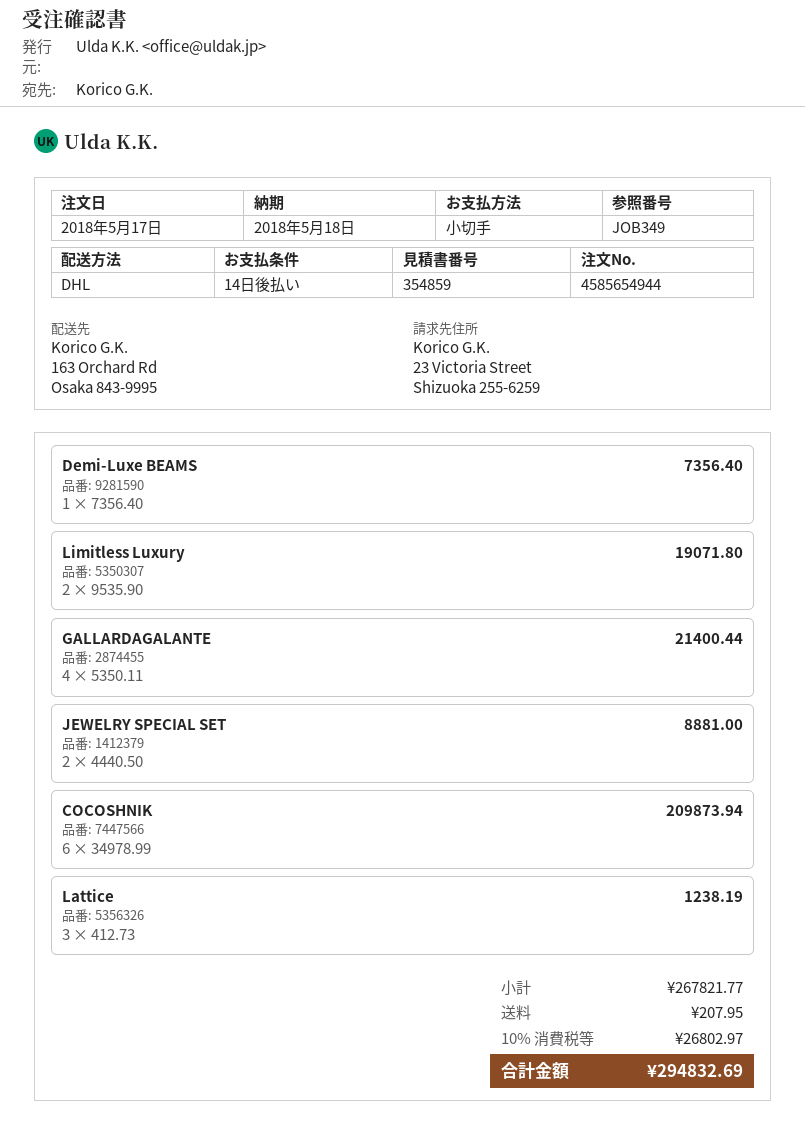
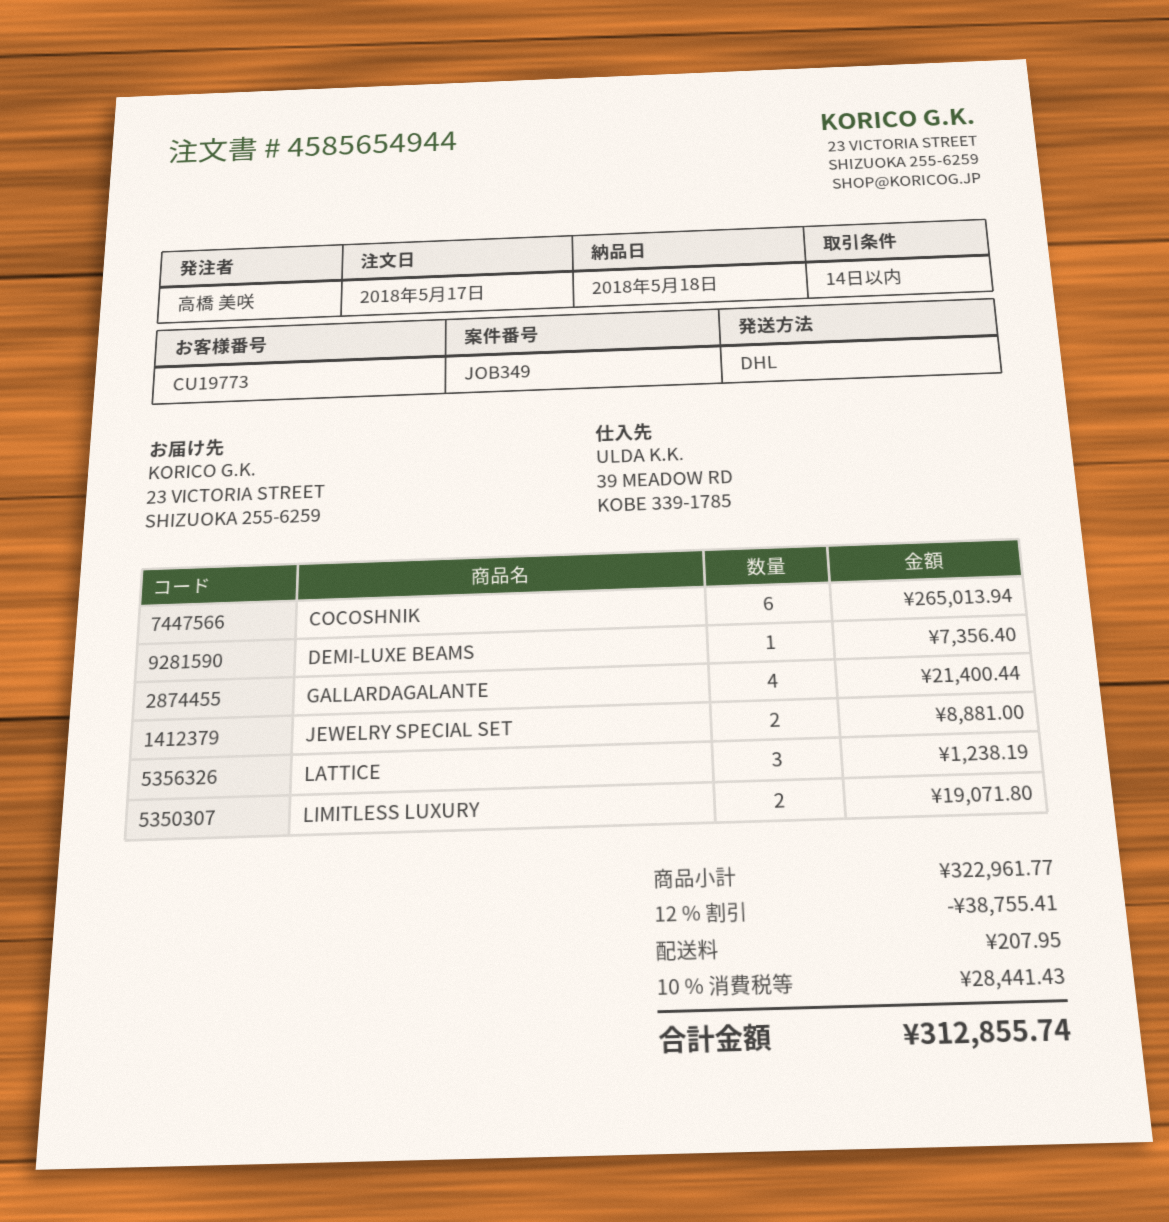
ship to: 163 Orchard Rd, Osaka 843-9995 -> 23 VICTORIA STREET, SHIZUOKA 255-6259
COCOSHNIK: 6 for 209873.94 -> 6 for 265013.94
subtotal: 267821.77 -> 322961.77
discount: none -> 12% = 38755.41
tax: 10% = 26802.97 -> 10% = 28441.43
total: 294832.69 -> 312855.74

